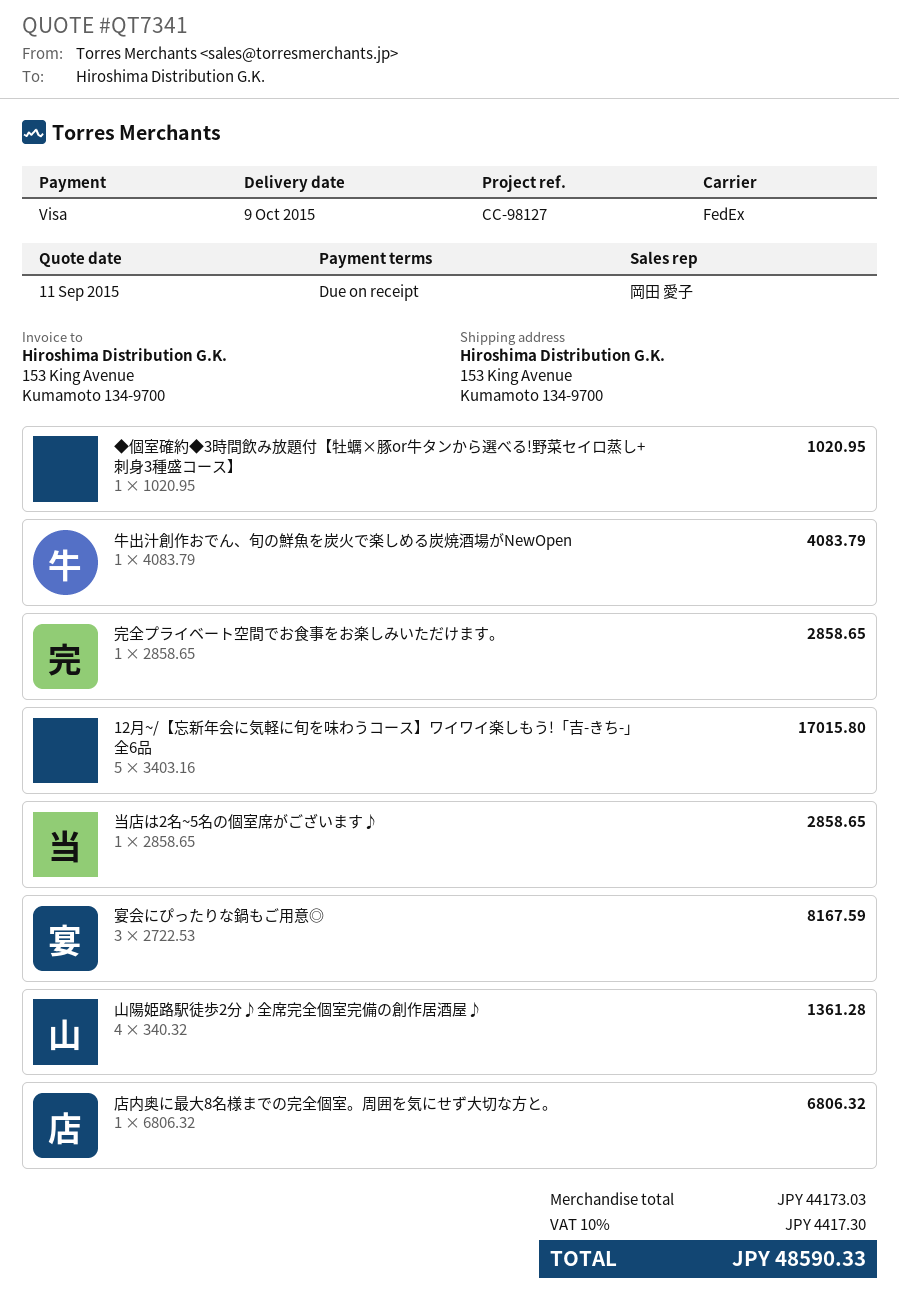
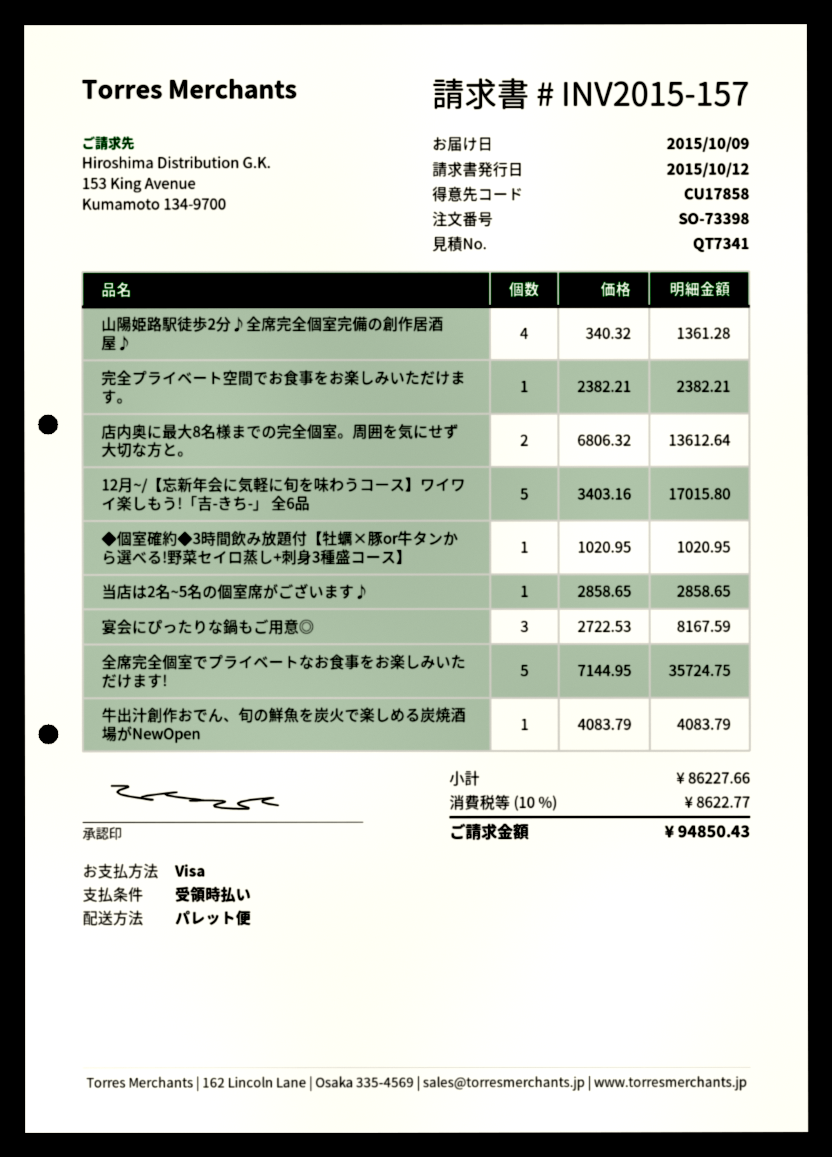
shipping method: FedEx -> pallet freight
完全プライベート空間でお食事をお楽しみいただけます。: 1 x 2858.65 = 2858.65 -> 1 x 2382.21 = 2382.21
店内奥に最大8名様までの完全個室。周囲を気にせず大切な方と。: 1 x 6806.32 = 6806.32 -> 2 x 6806.32 = 13612.64
全席完全個室でプライベートなお食事をお楽しみいただけます!: none -> 5 x 7144.95 = 35724.75
subtotal: 44173.03 -> 86227.66
tax: 10% = 4417.30 -> 10% = 8622.77
total: 48590.33 -> 94850.43

